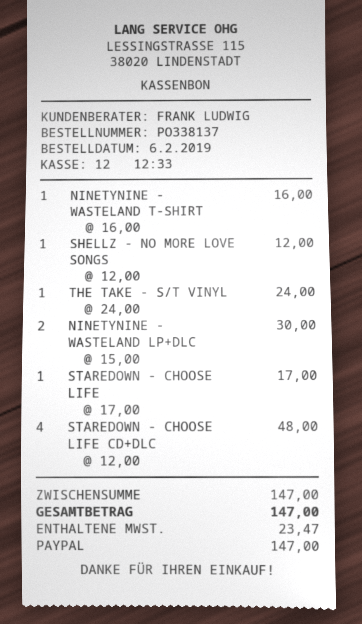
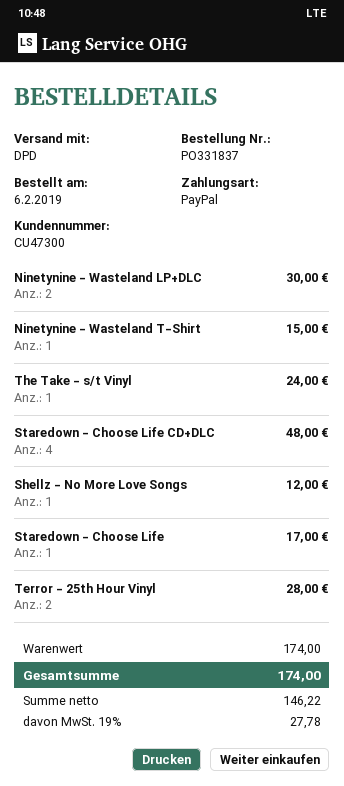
order number: PO338137 -> PO331837
NINETYNINE - WASTELAND T-SHIRT: 1 for 16.00 -> 1 for 15.00
Terror - 25th Hour Vinyl: none -> 2 for 28.00
subtotal: 147.00 -> 174.00
tax: 23.47 -> 27.78
total: 147.00 -> 174.00

